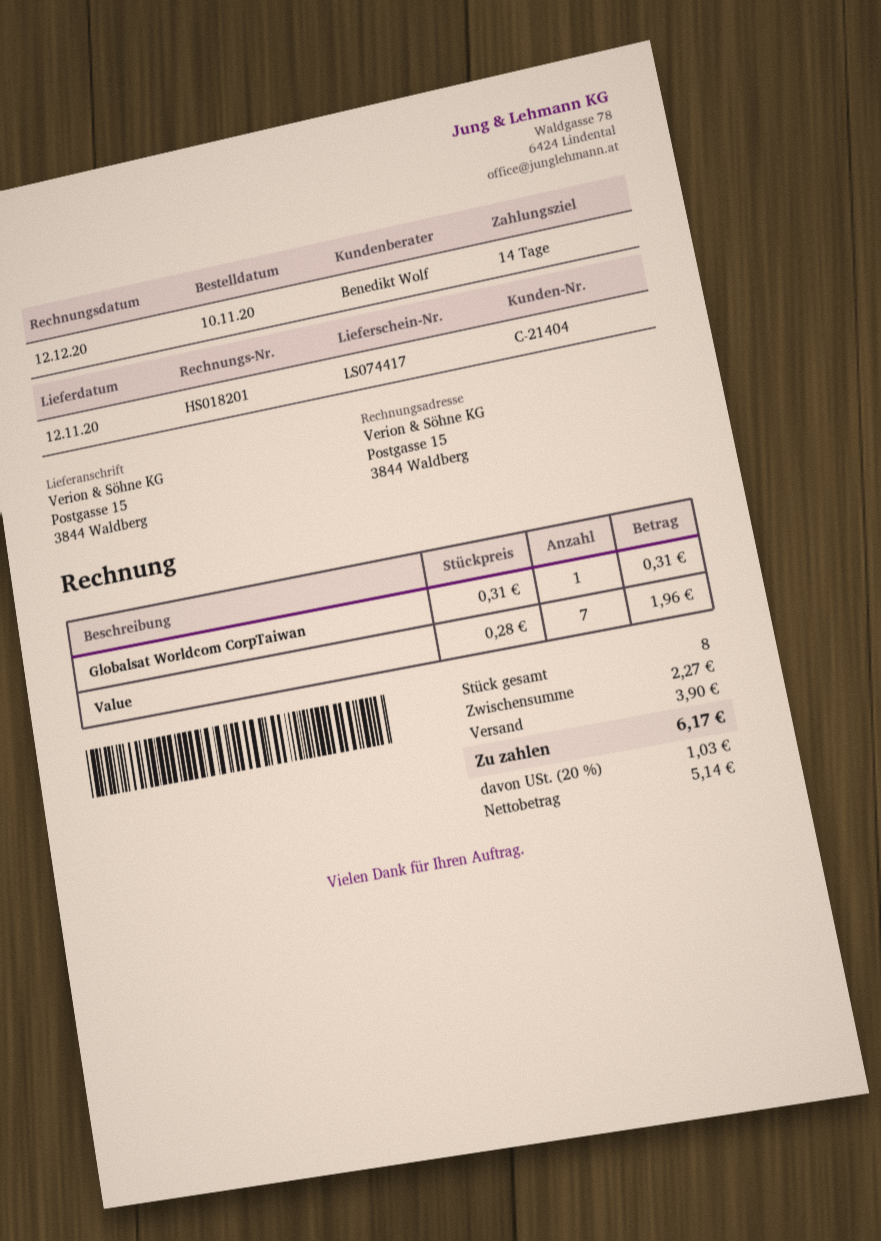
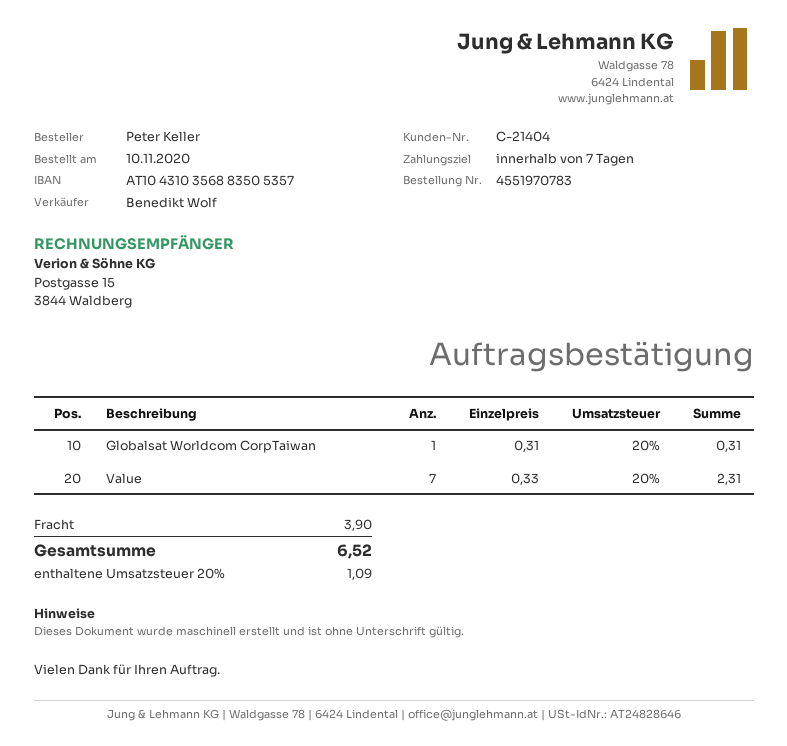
payment terms: 14 days -> 7 days
Value: 7 x 0.28 = 1.96 -> 7 x 0.33 = 2.31
tax: 20% = 1.03 -> 20% = 1.09
total: 6.17 -> 6.52

